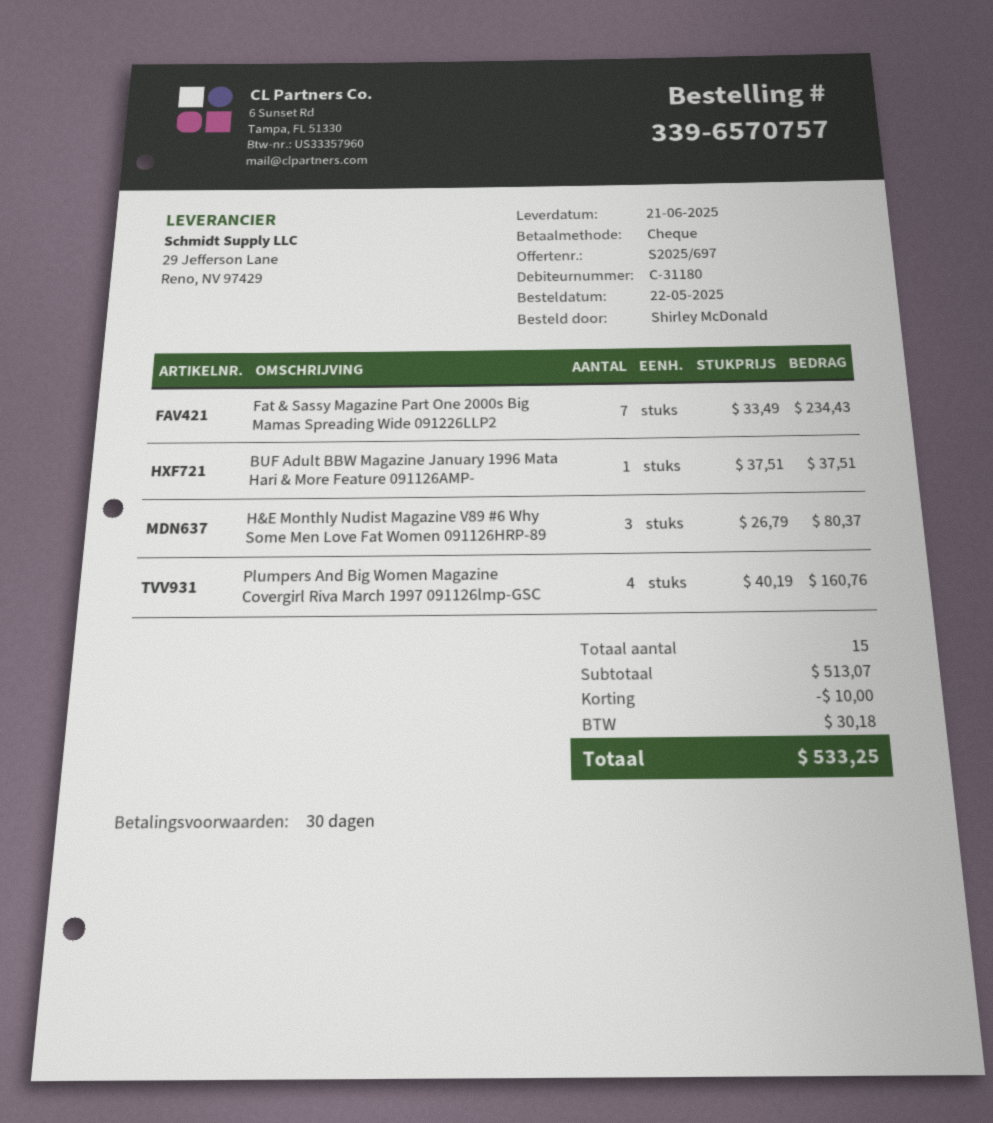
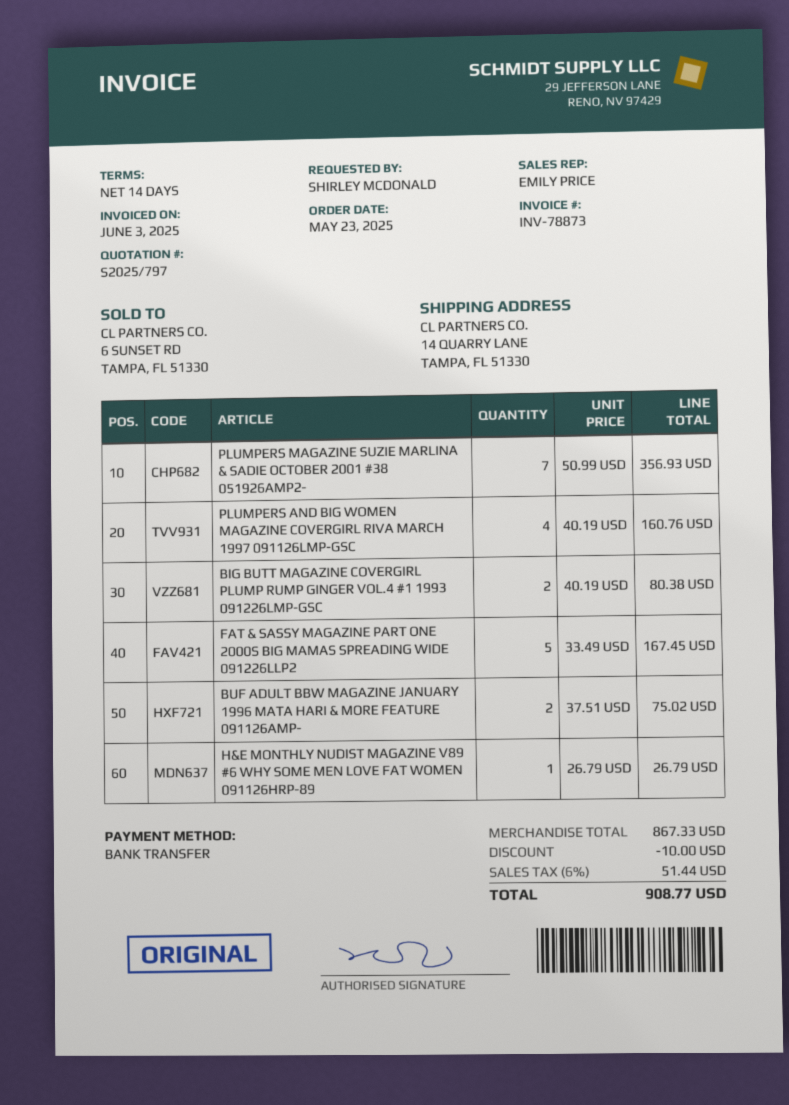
quote number: S2025/697 -> S2025/797
order date: 2025-05-22 -> 2025-05-23
payment terms: 30 days -> 14 days
payment method: cheque -> bank transfer
Fat & Sassy Magazine Part One 2000s Big Mamas Spreading Wide 091226LLP2: 7 x 33.49 = 234.43 -> 5 x 33.49 = 167.45
BUF Adult BBW Magazine January 1996 Mata Hari & More Feature 091126AMP-: 1 x 37.51 = 37.51 -> 2 x 37.51 = 75.02
H&E Monthly Nudist Magazine V89 #6 Why Some Men Love Fat Women 091126HRP-89: 3 x 26.79 = 80.37 -> 1 x 26.79 = 26.79
PLUMPERS MAGAZINE SUZIE MARLINA & SADIE OCTOBER 2001 #38 051926AMP2-: none -> 7 x 50.99 = 356.93
BIG BUTT MAGAZINE COVERGIRL PLUMP RUMP GINGER VOL.4 #1 1993 091226LMP-GSC: none -> 2 x 40.19 = 80.38
subtotal: 513.07 -> 867.33
tax: 30.18 -> 51.44
total: 533.25 -> 908.77

